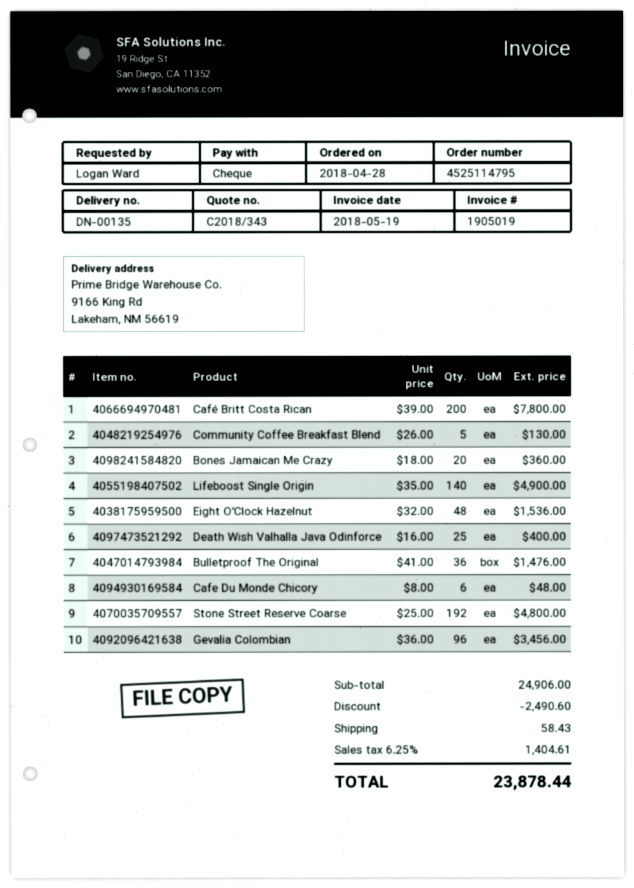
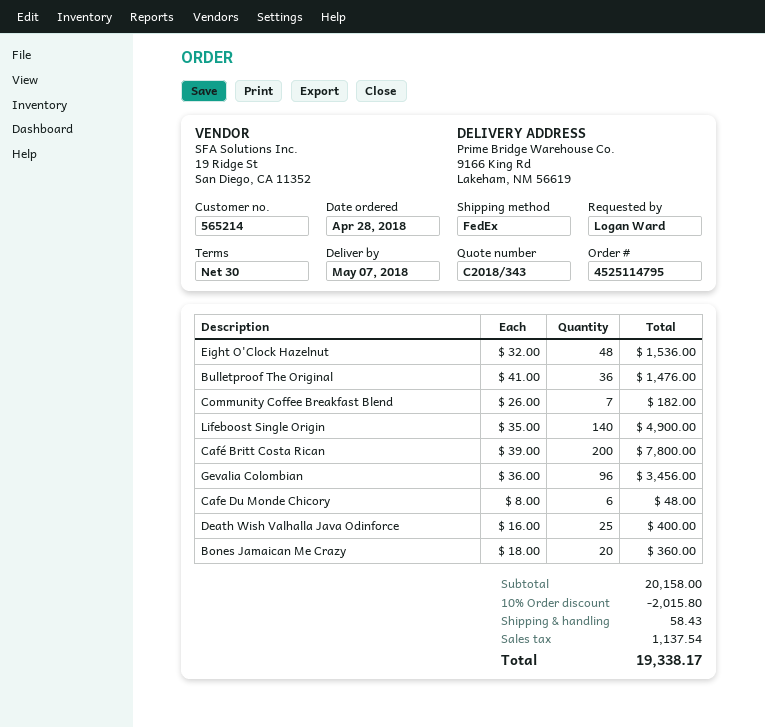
Community Coffee Breakfast Blend: 5 x 26.00 = 130.00 -> 7 x 26.00 = 182.00
Stone Street Reserve Coarse: 192 x 25.00 = 4800.00 -> none
subtotal: 24906.00 -> 20158.00
discount: 2490.60 -> 2015.80
tax: 1404.61 -> 1137.54
total: 23878.44 -> 19338.17

